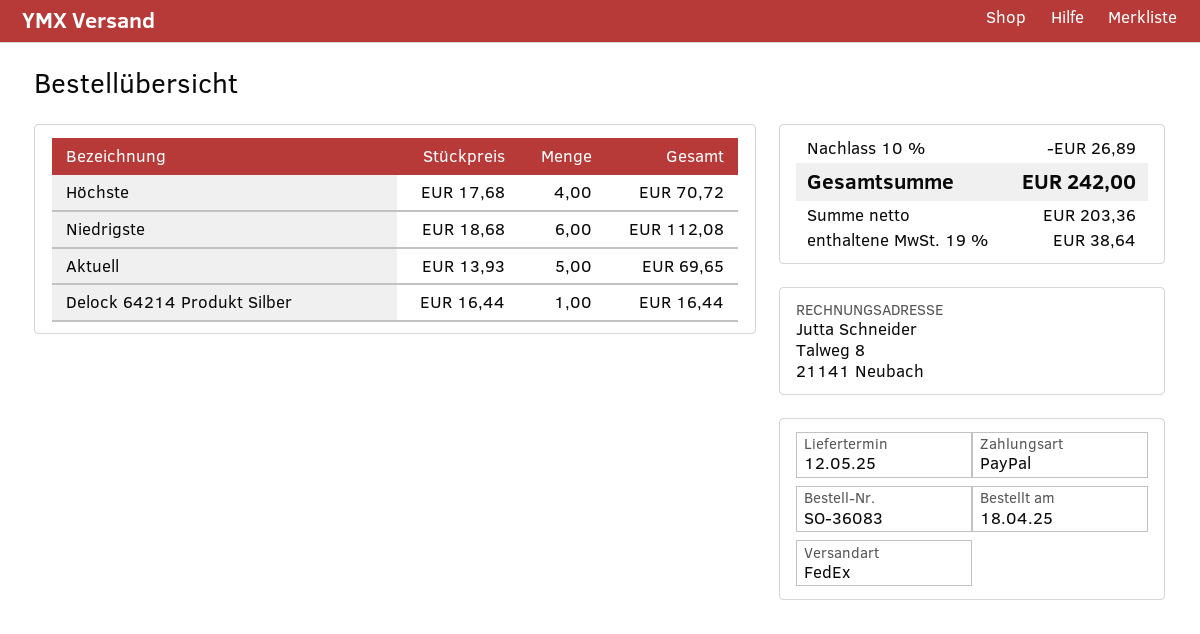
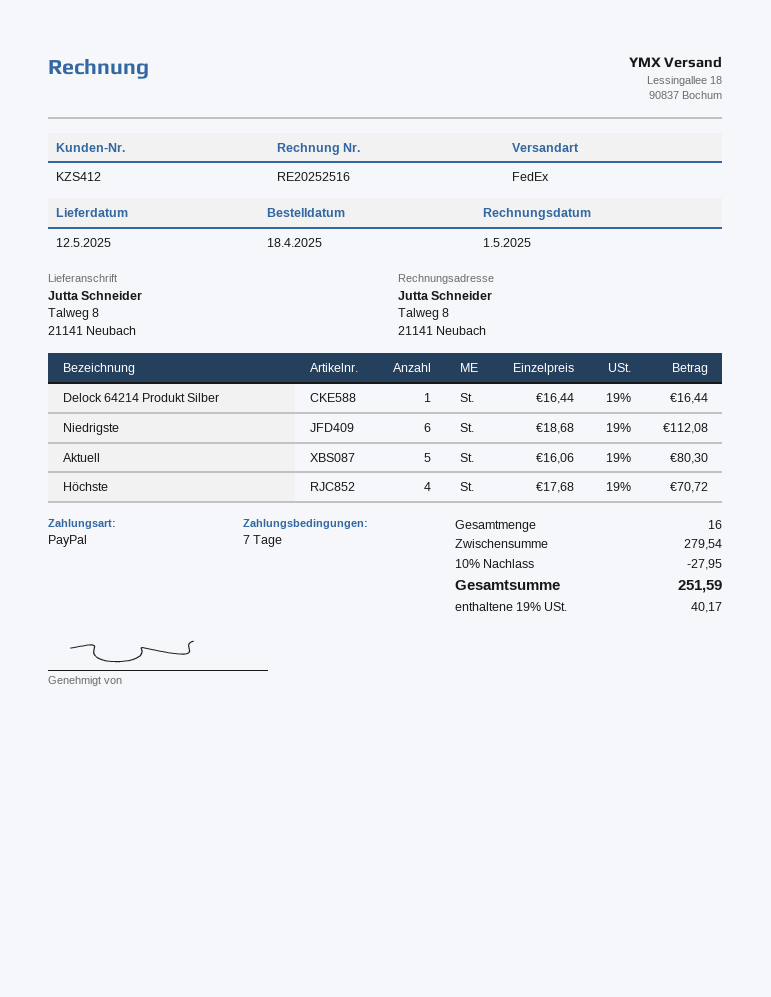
Aktuell: 5 x 13.93 = 69.65 -> 5 x 16.06 = 80.30
discount: 10% = 26.89 -> 10% = 27.95
tax: 19% = 38.64 -> 19% = 40.17
total: 242.00 -> 251.59

